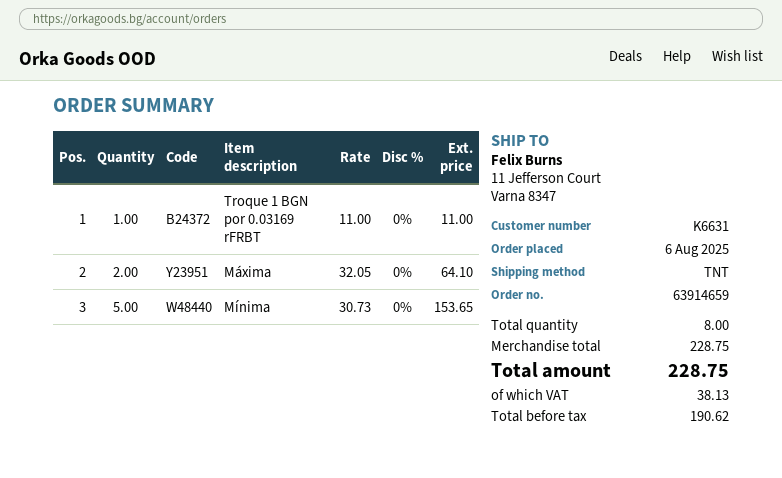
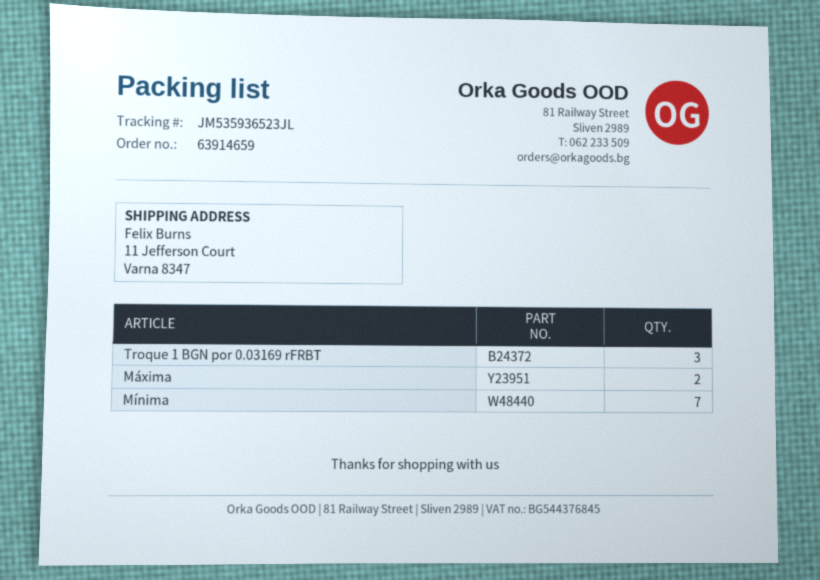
Troque 1 BGN por 0.03169 rFRBT: 1 -> 3
Mínima: 5 -> 7

